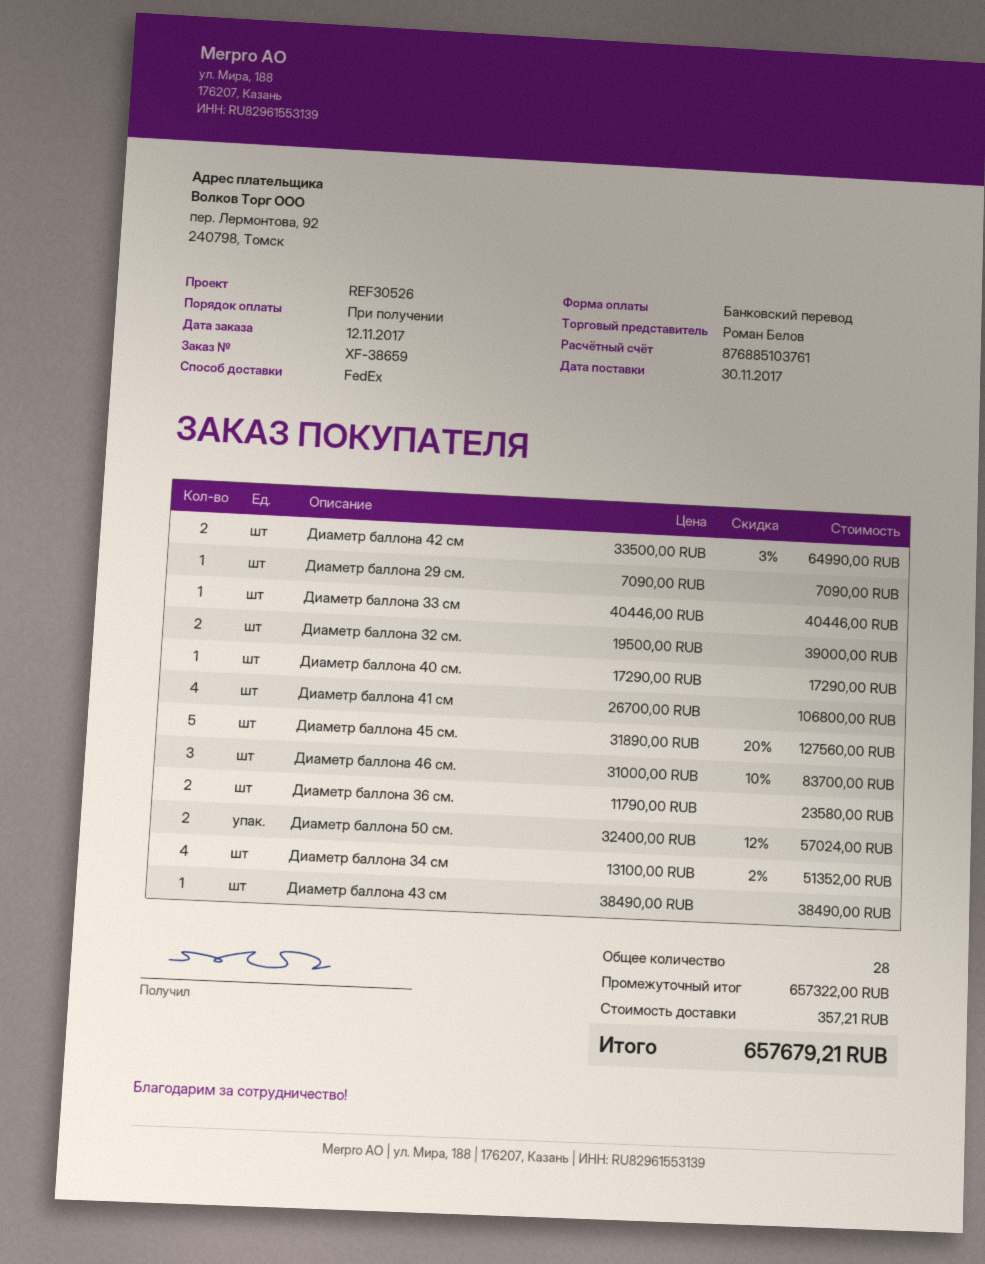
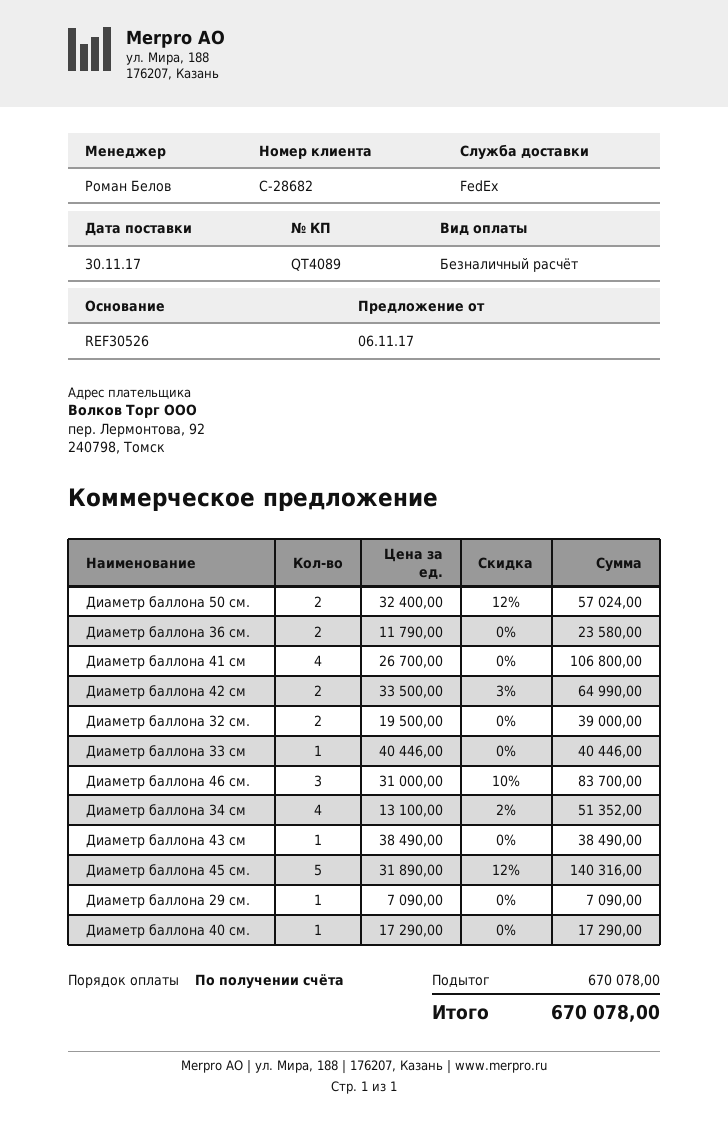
Диаметр баллона 45 см.: 5 x 31890.00 - 20% = 127560.00 -> 5 x 31890.00 - 12% = 140316.00
subtotal: 657322.00 -> 670078.00
shipping: 357.21 -> none
total: 657679.21 -> 670078.00

